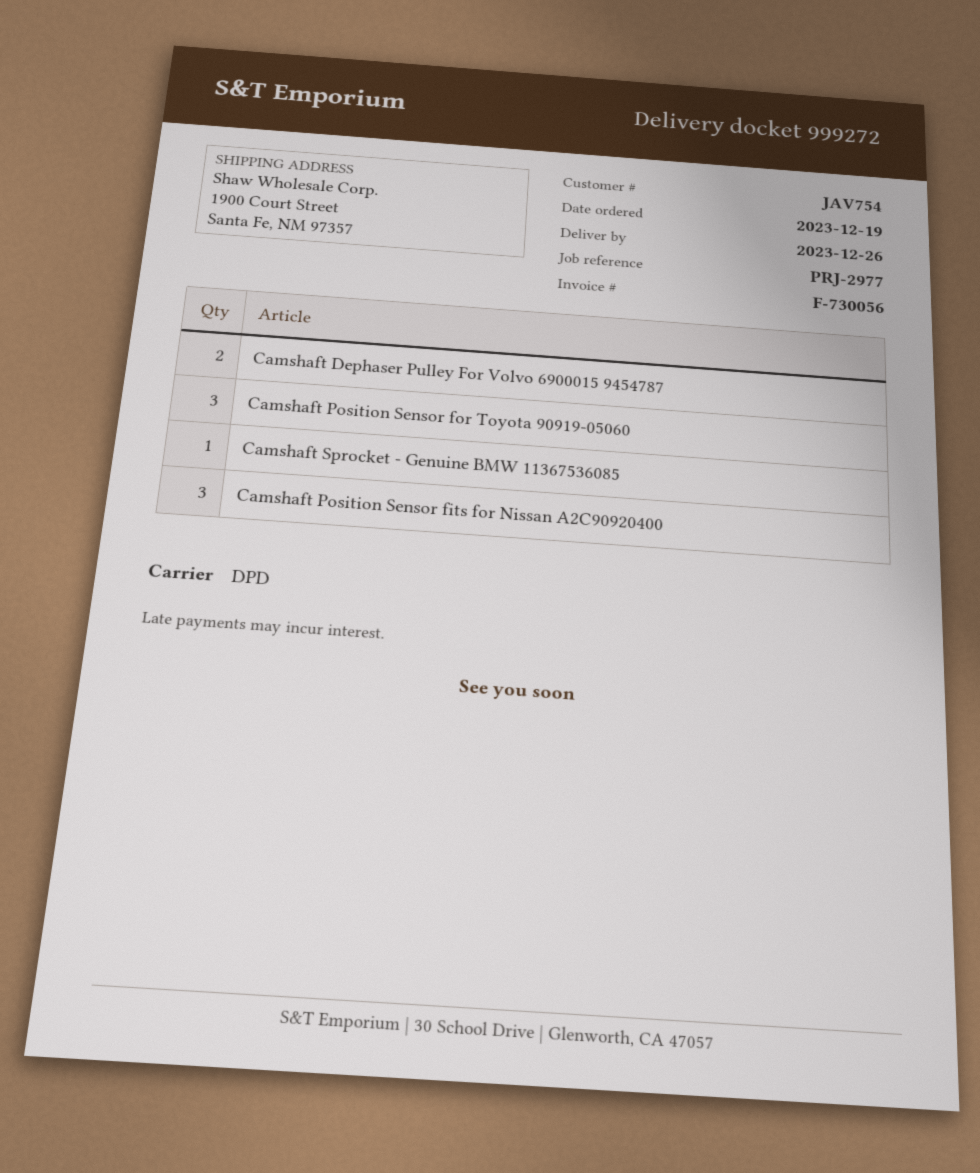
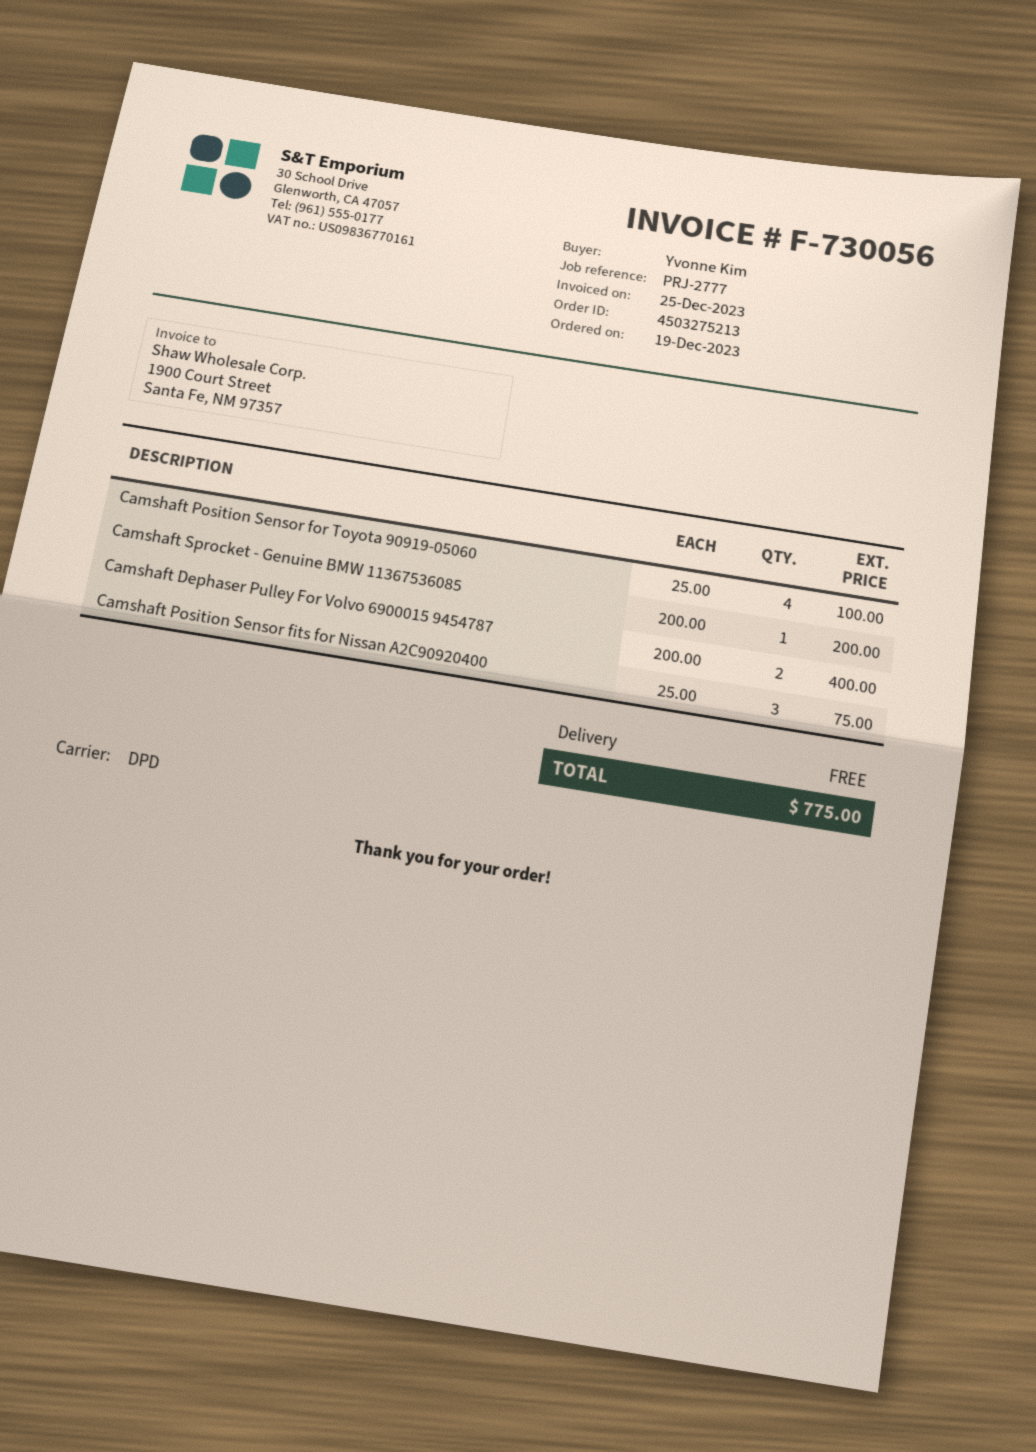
reference: PRJ-2977 -> PRJ-2777
Camshaft Position Sensor for Toyota 90919-05060: 3 -> 4

